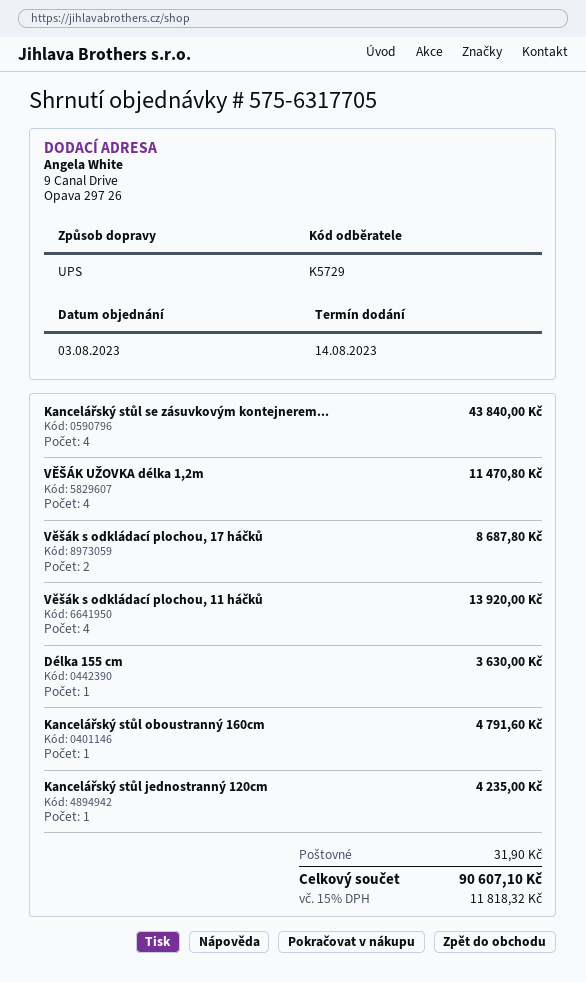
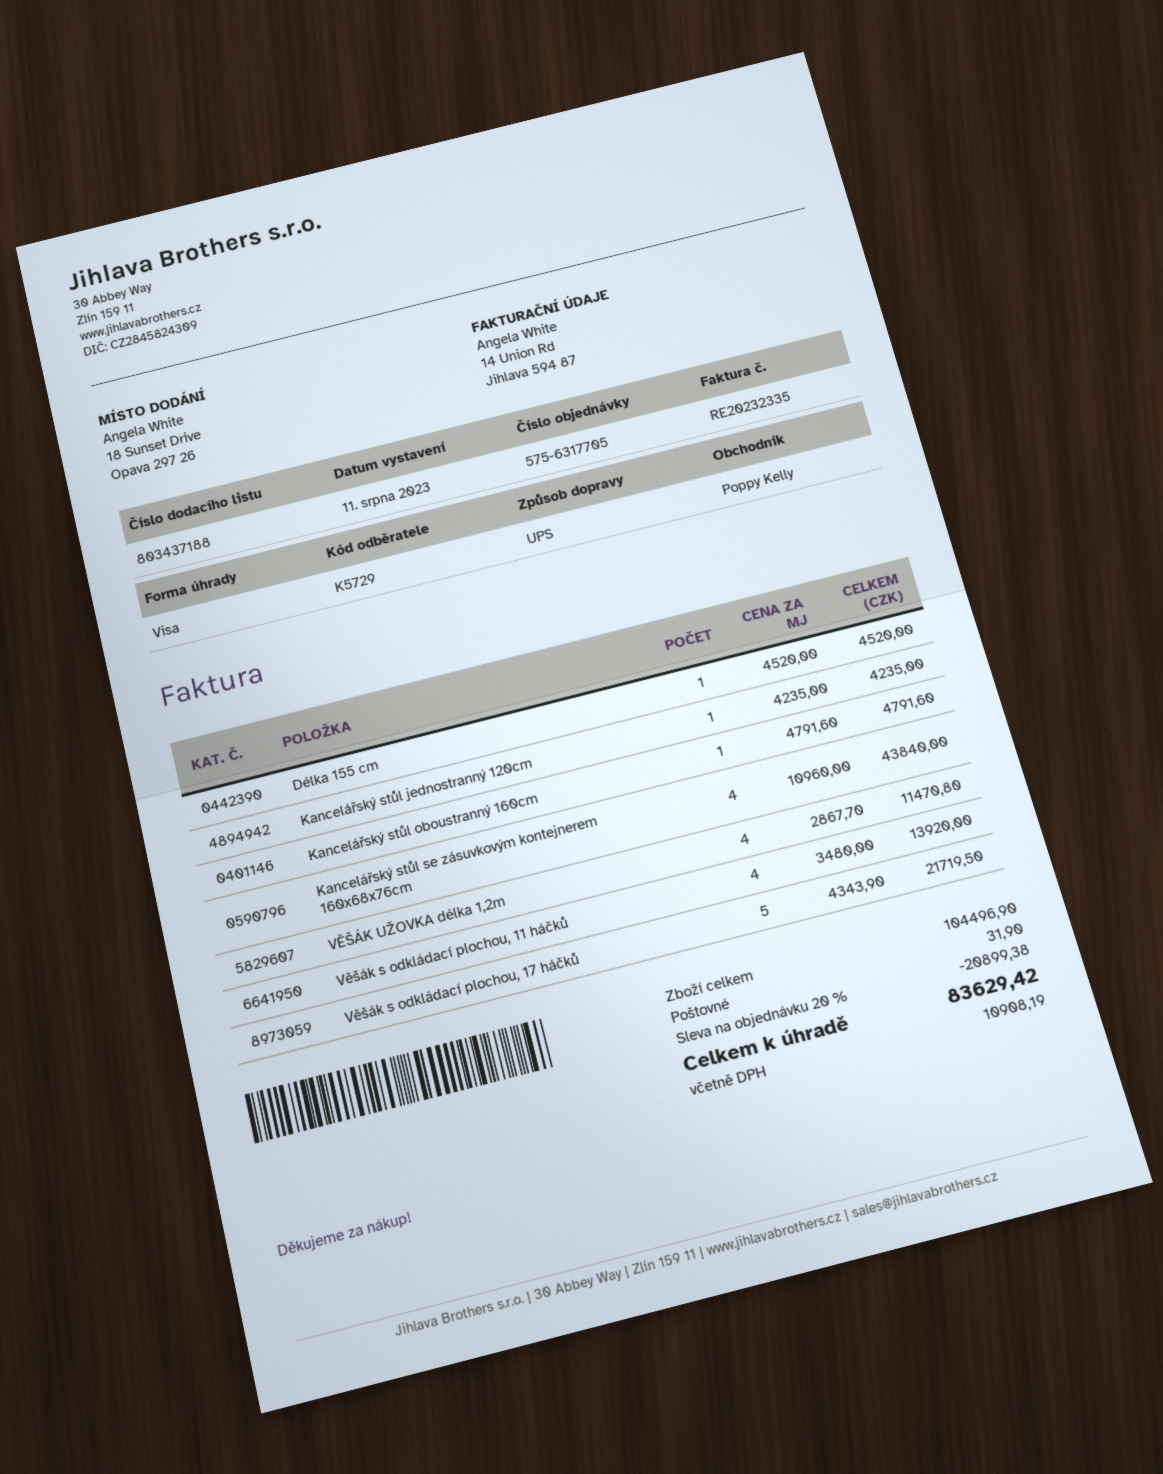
ship to: 9 Canal Drive, Opava 297 26 -> 18 Sunset Drive, Opava 297 26
Věšák s odkládací plochou, 17 háčků: 2 for 8687.80 -> 5 for 21719.50
Délka 155 cm: 1 for 3630.00 -> 1 for 4520.00
discount: none -> 20% = 20899.38
tax: 11818.32 -> 10908.19
total: 90607.10 -> 83629.42

